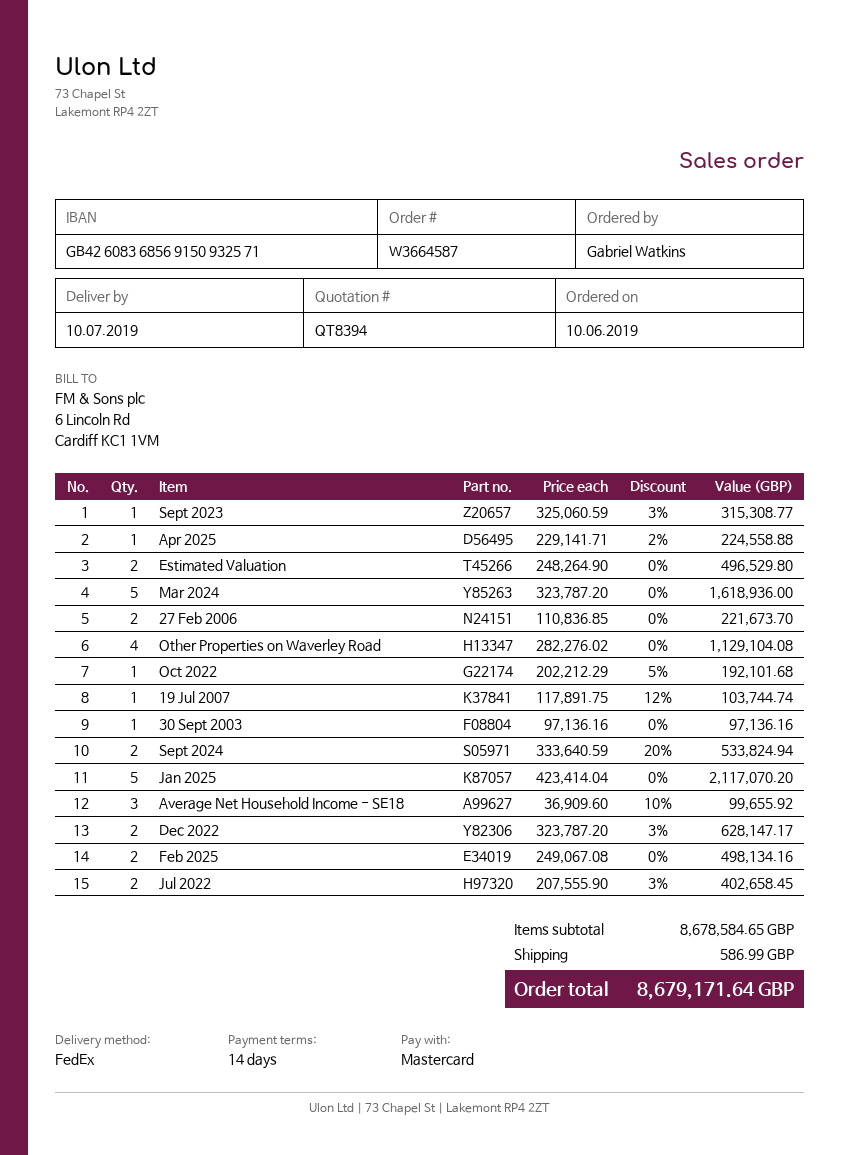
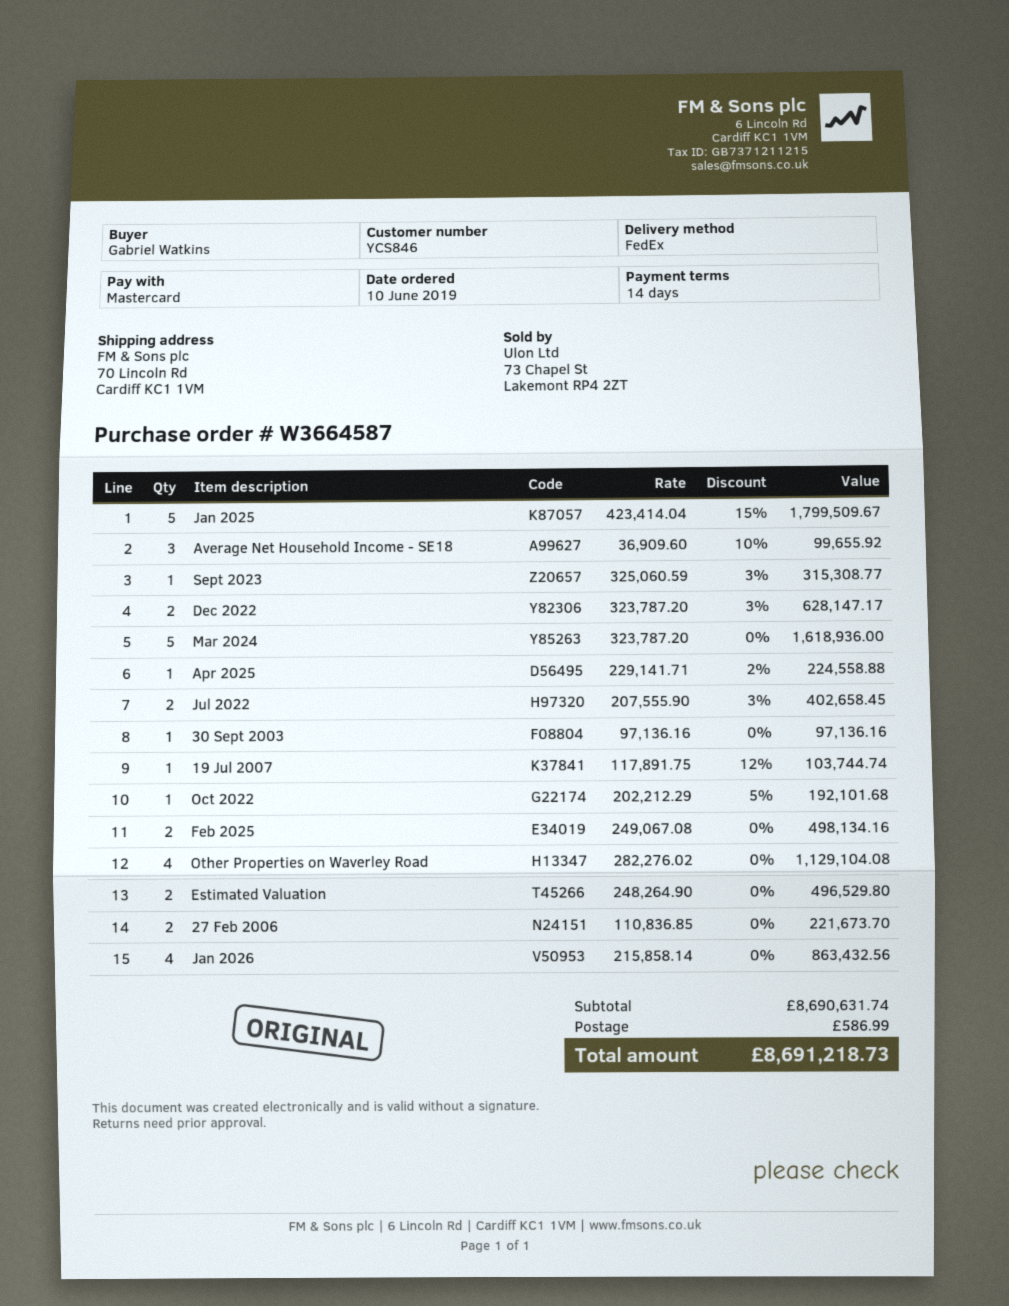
Sept 2024: 2 x 333640.59 - 20% = 533824.94 -> none
Jan 2025: 5 x 423414.04 = 2117070.20 -> 5 x 423414.04 - 15% = 1799509.67
Jan 2026: none -> 4 x 215858.14 = 863432.56
subtotal: 8678584.65 -> 8690631.74
total: 8679171.64 -> 8691218.73

